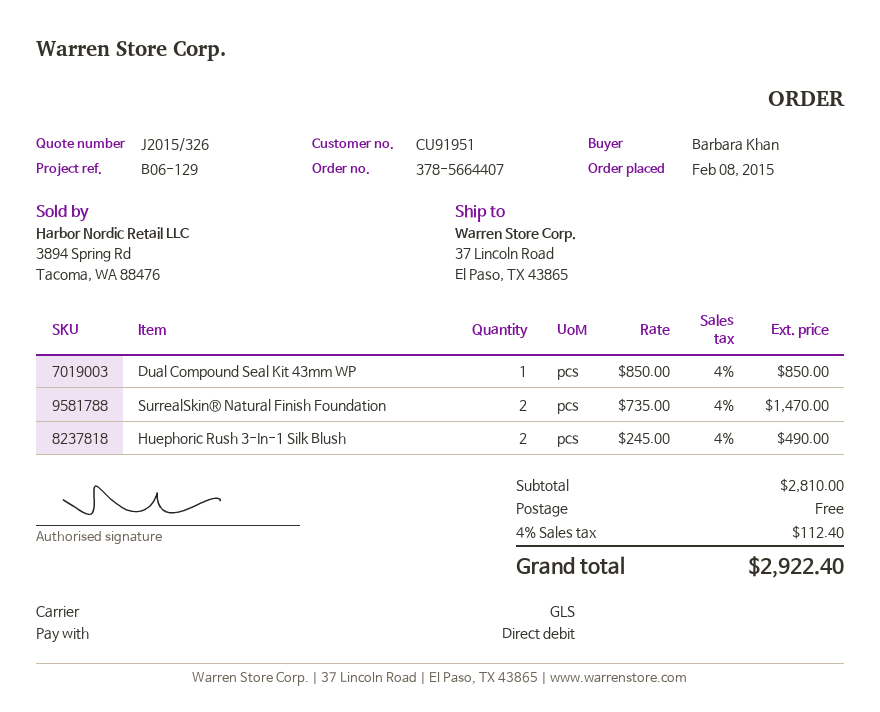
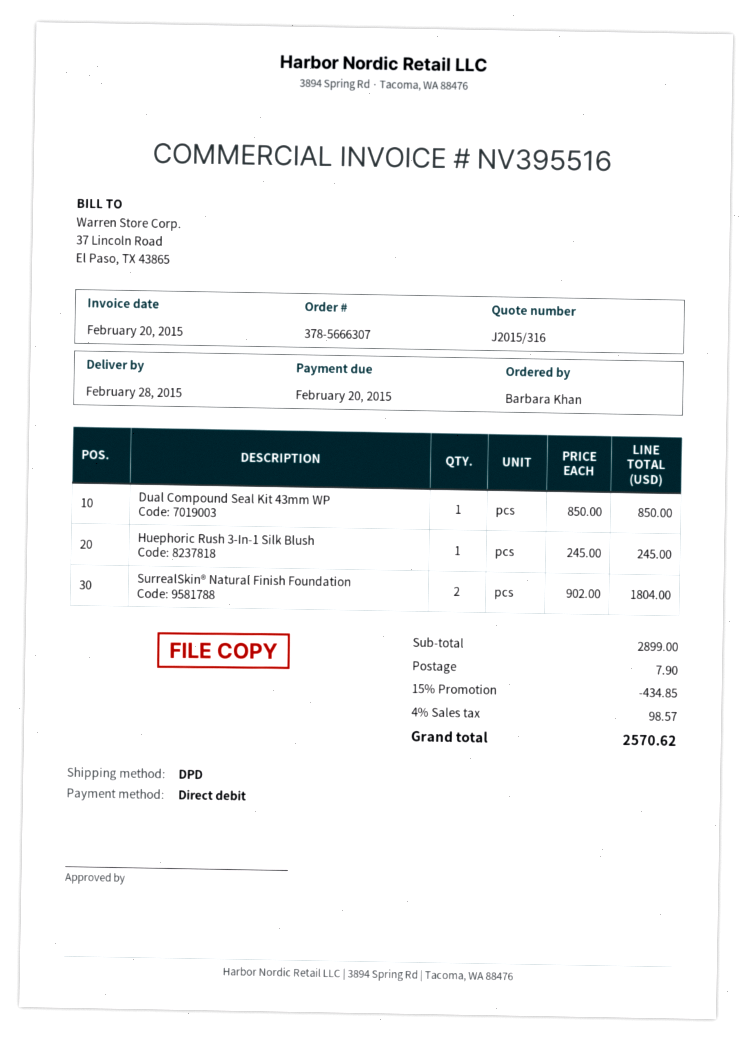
quote number: J2015/326 -> J2015/316
order number: 378-5664407 -> 378-5666307
shipping method: GLS -> DPD
SurrealSkin® Natural Finish Foundation: 2 x 735.00 = 1470.00 -> 2 x 902.00 = 1804.00
Huephoric Rush 3-In-1 Silk Blush: 2 x 245.00 = 490.00 -> 1 x 245.00 = 245.00
subtotal: 2810.00 -> 2899.00
discount: none -> 15% = 434.85
shipping: 0.00 -> 7.90
tax: 4% = 112.40 -> 4% = 98.57
total: 2922.40 -> 2570.62

